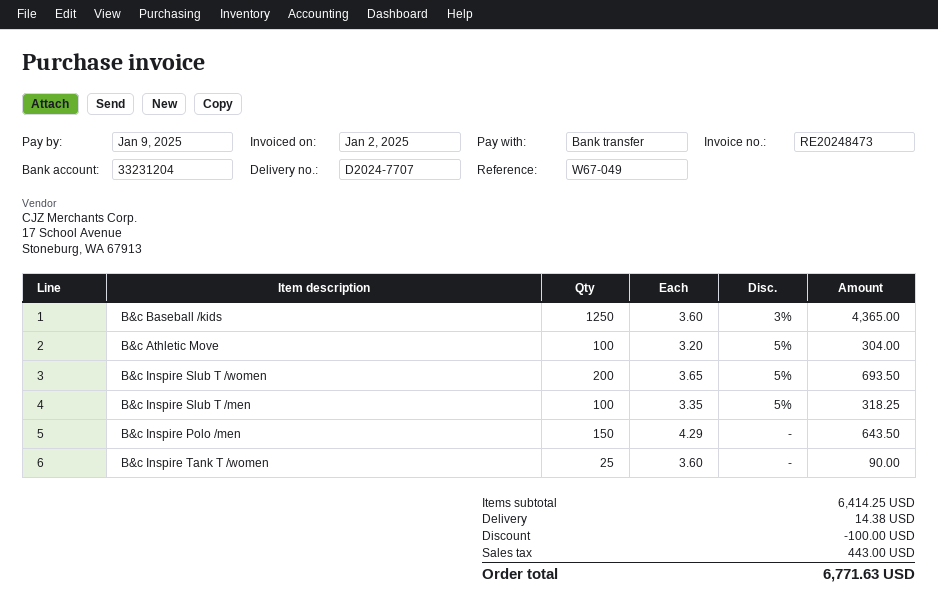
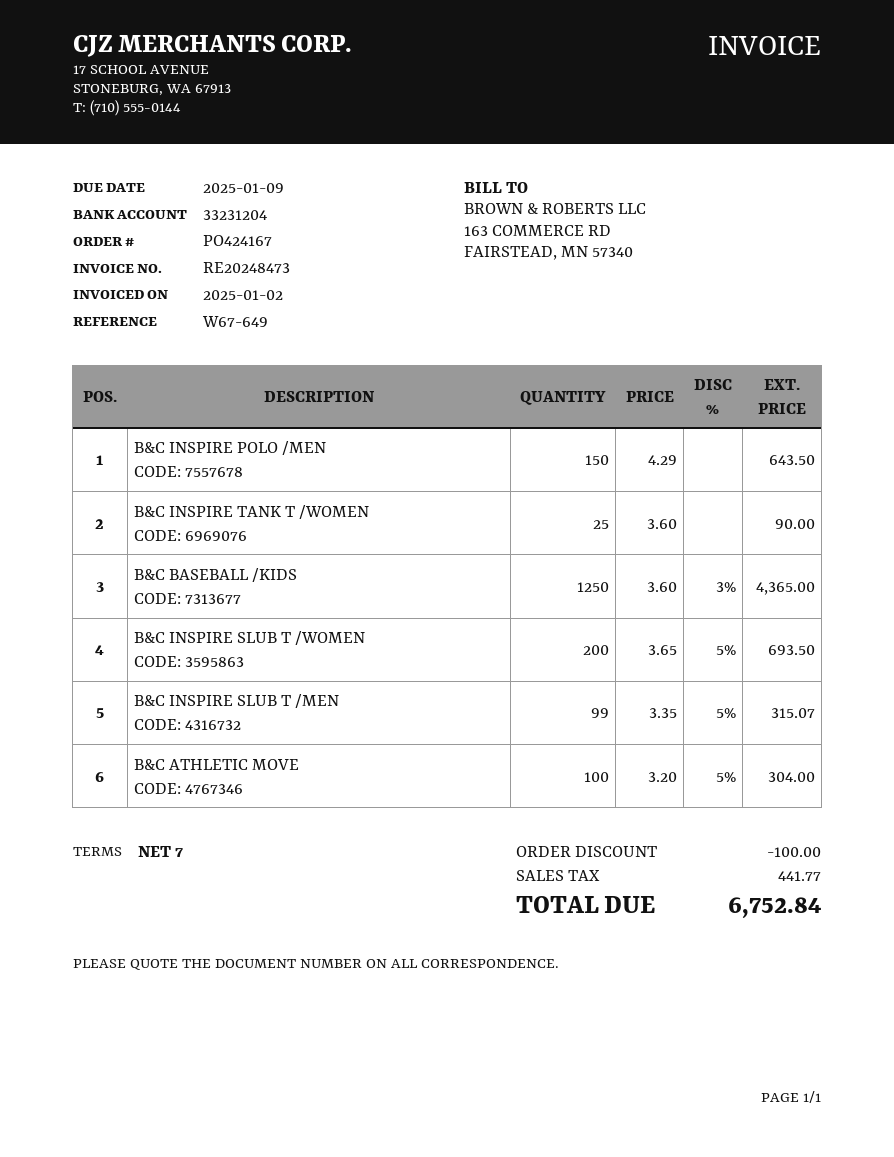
reference: W67-049 -> W67-649
B&c Inspire Slub T /men: 100 x 3.35 - 5% = 318.25 -> 99 x 3.35 - 5% = 315.07
shipping: 14.38 -> none
tax: 443.00 -> 441.77
total: 6771.63 -> 6752.84

